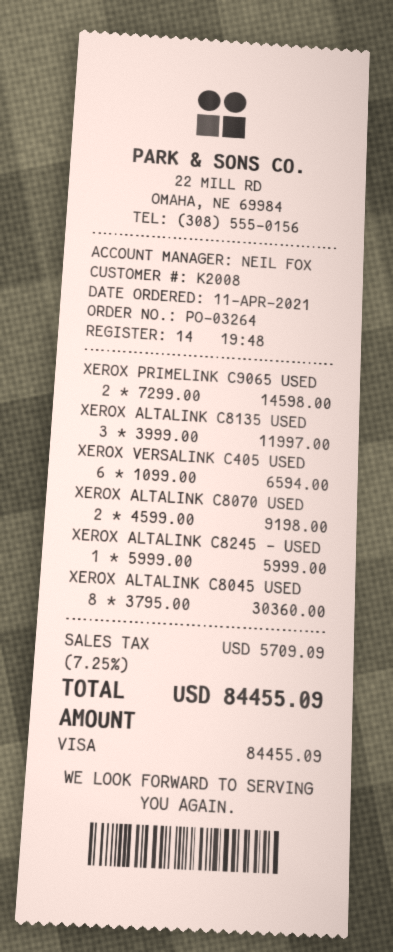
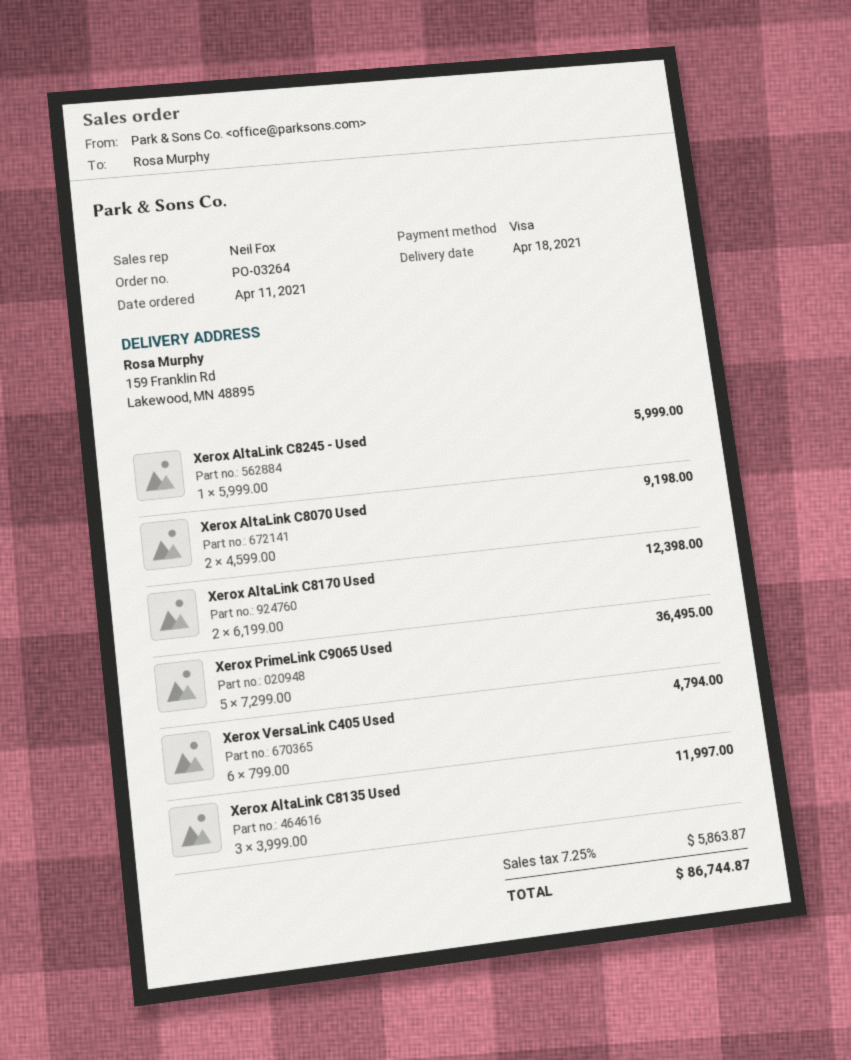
XEROX PRIMELINK C9065 USED: 2 x 7299.00 = 14598.00 -> 5 x 7299.00 = 36495.00
XEROX VERSALINK C405 USED: 6 x 1099.00 = 6594.00 -> 6 x 799.00 = 4794.00
XEROX ALTALINK C8045 USED: 8 x 3795.00 = 30360.00 -> none
Xerox AltaLink C8170 Used: none -> 2 x 6199.00 = 12398.00
tax: 7.25% = 5709.09 -> 7.25% = 5863.87
total: 84455.09 -> 86744.87

